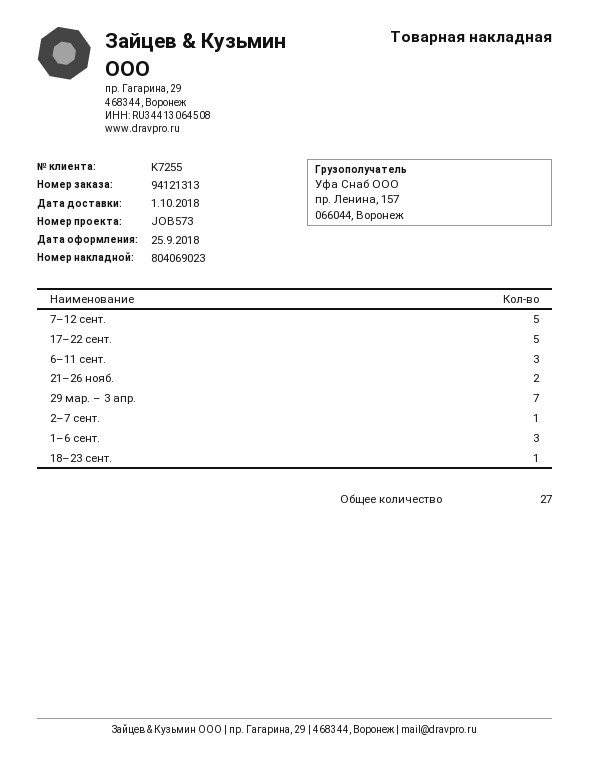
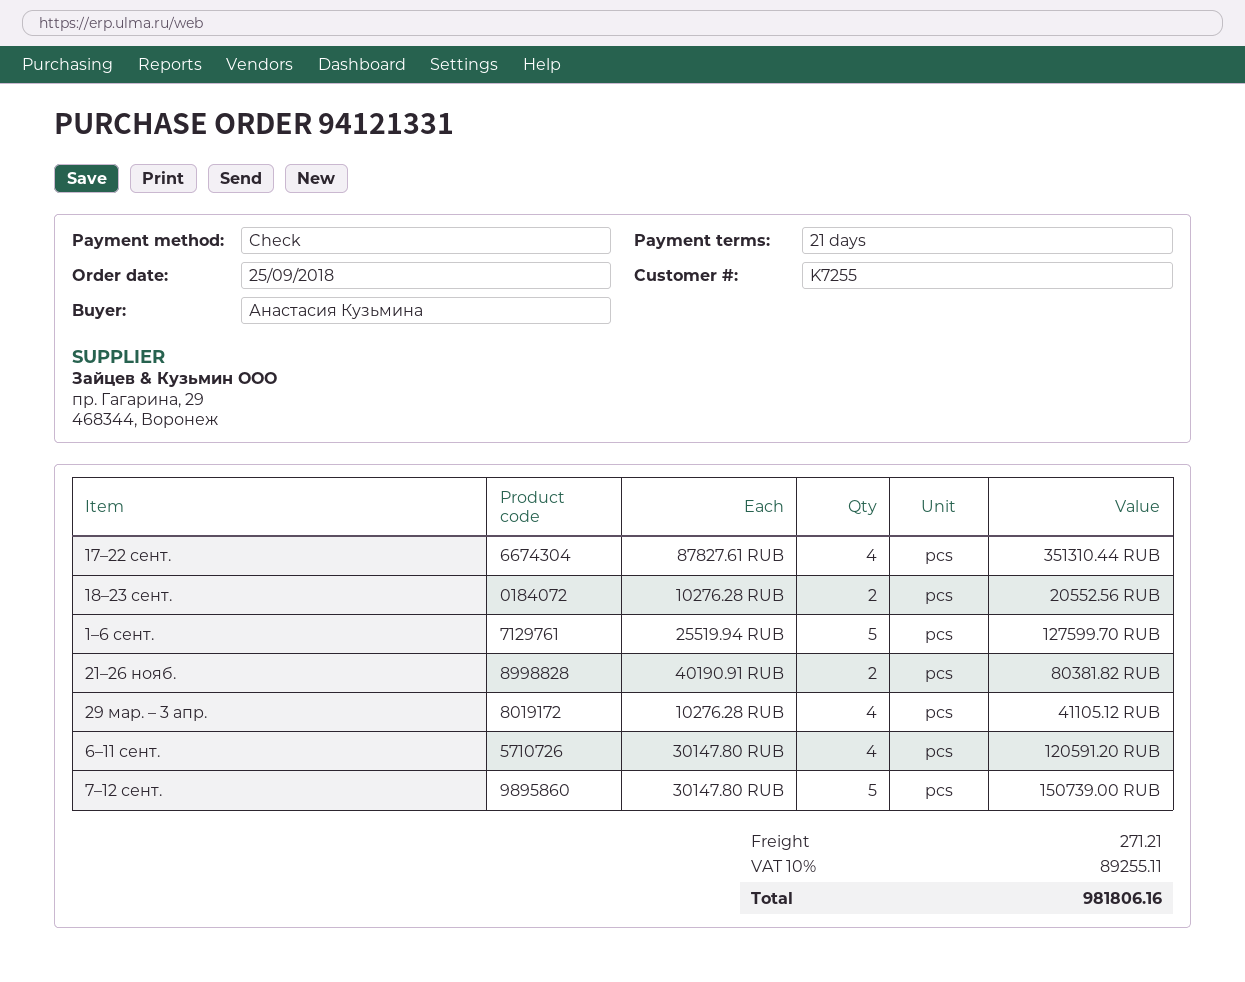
order number: 94121313 -> 94121331
17–22 сент.: 5 -> 4
6–11 сент.: 3 -> 4
29 мар. – 3 апр.: 7 -> 4
2–7 сент.: 1 -> none
1–6 сент.: 3 -> 5
18–23 сент.: 1 -> 2

